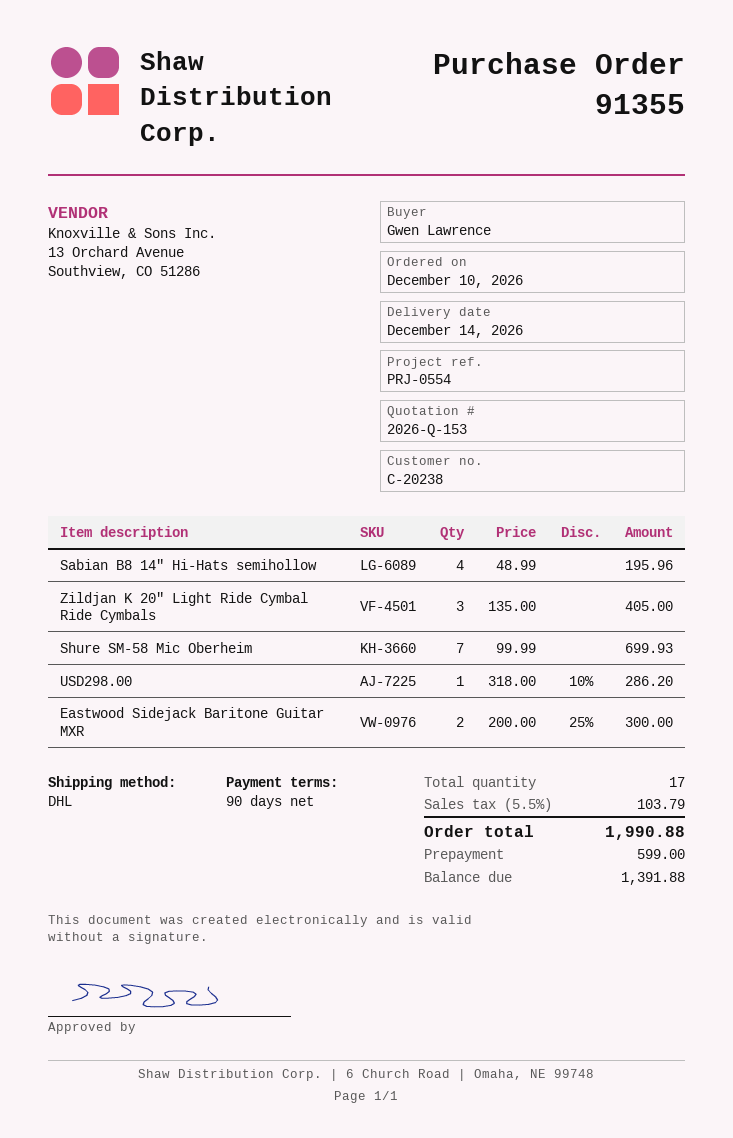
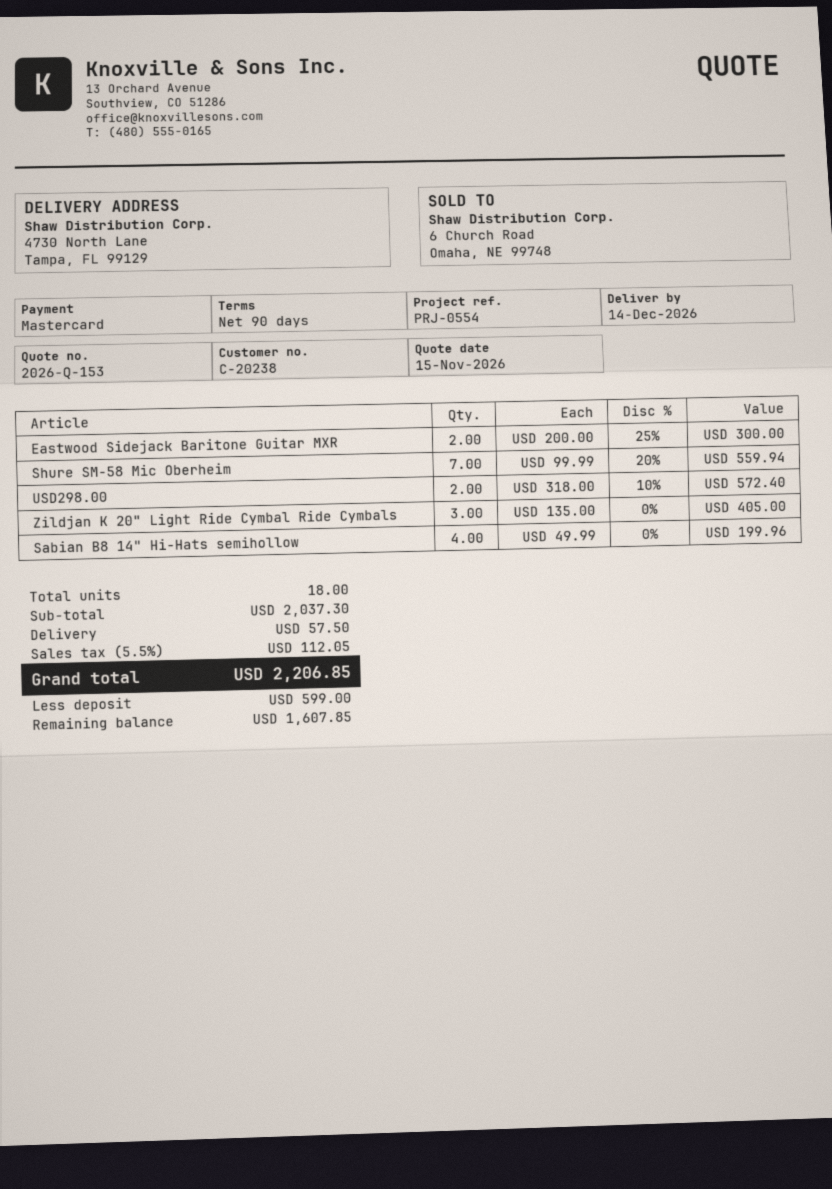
Sabian B8 14" Hi-Hats semihollow: 4 x 48.99 = 195.96 -> 4 x 49.99 = 199.96
Shure SM-58 Mic Oberheim: 7 x 99.99 = 699.93 -> 7 x 99.99 - 20% = 559.94
USD298.00: 1 x 318.00 - 10% = 286.20 -> 2 x 318.00 - 10% = 572.40
total quantity: 17 -> 18
shipping: none -> 57.50
tax: 5.5% = 103.79 -> 5.5% = 112.05
total: 1990.88 -> 2206.85
balance: 1391.88 -> 1607.85

